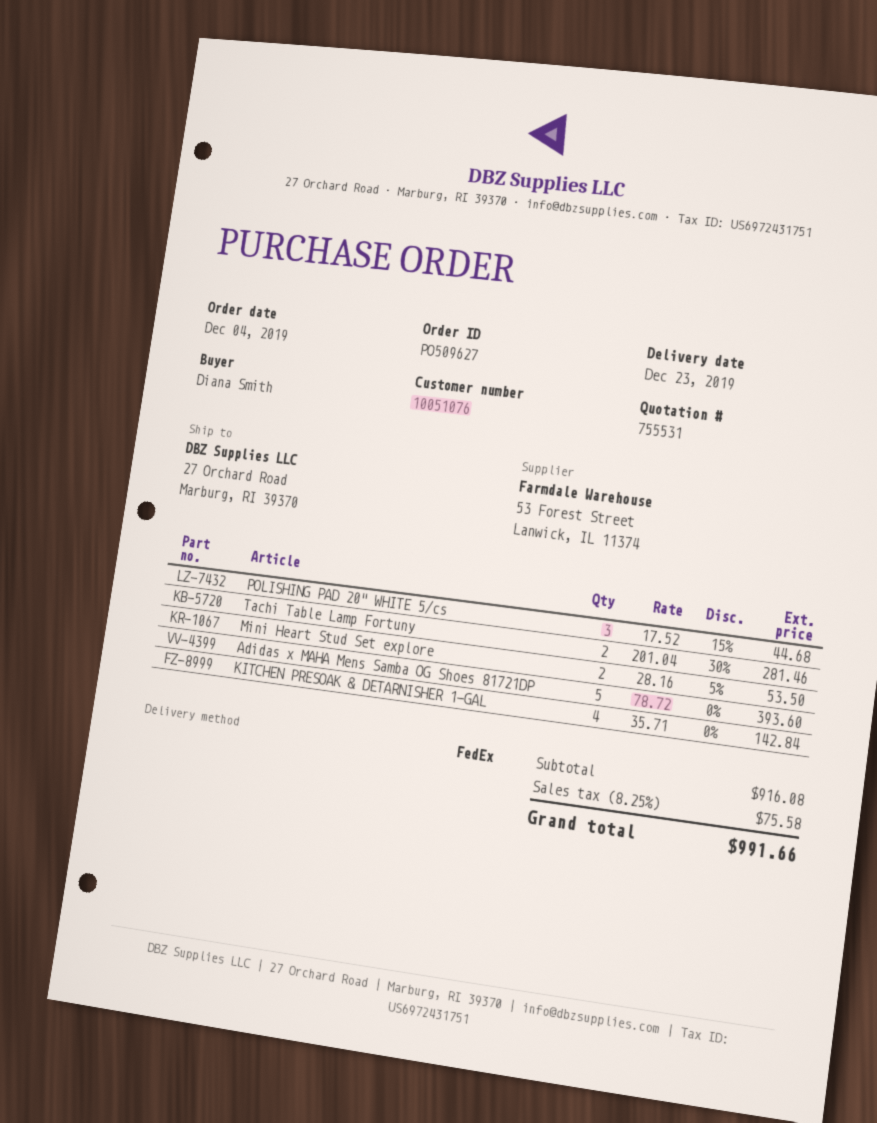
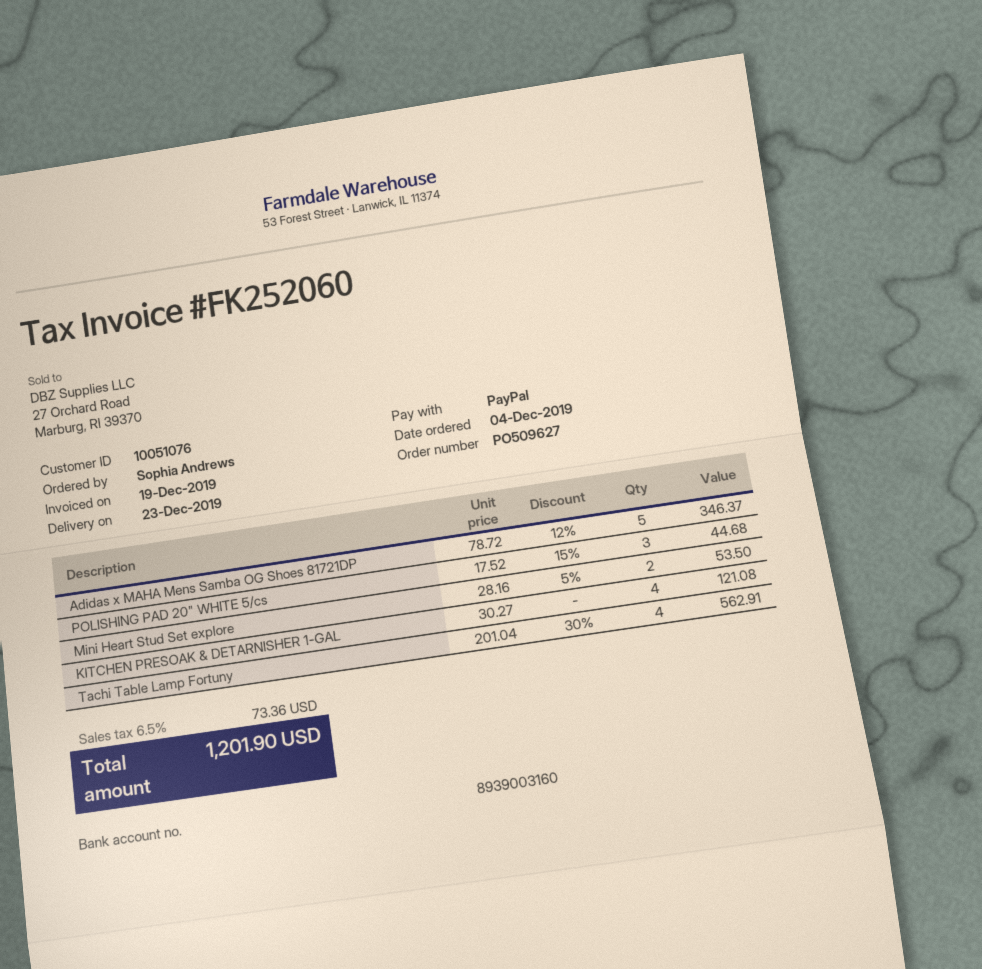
ordered by: Diana Smith -> Sophia Andrews
Tachi Table Lamp Fortuny: 2 x 201.04 - 30% = 281.46 -> 4 x 201.04 - 30% = 562.91
Adidas x MAHA Mens Samba OG Shoes 81721DP: 5 x 78.72 = 393.60 -> 5 x 78.72 - 12% = 346.37
KITCHEN PRESOAK & DETARNISHER 1-GAL: 4 x 35.71 = 142.84 -> 4 x 30.27 = 121.08
tax: 8.25% = 75.58 -> 6.5% = 73.36
total: 991.66 -> 1201.90

